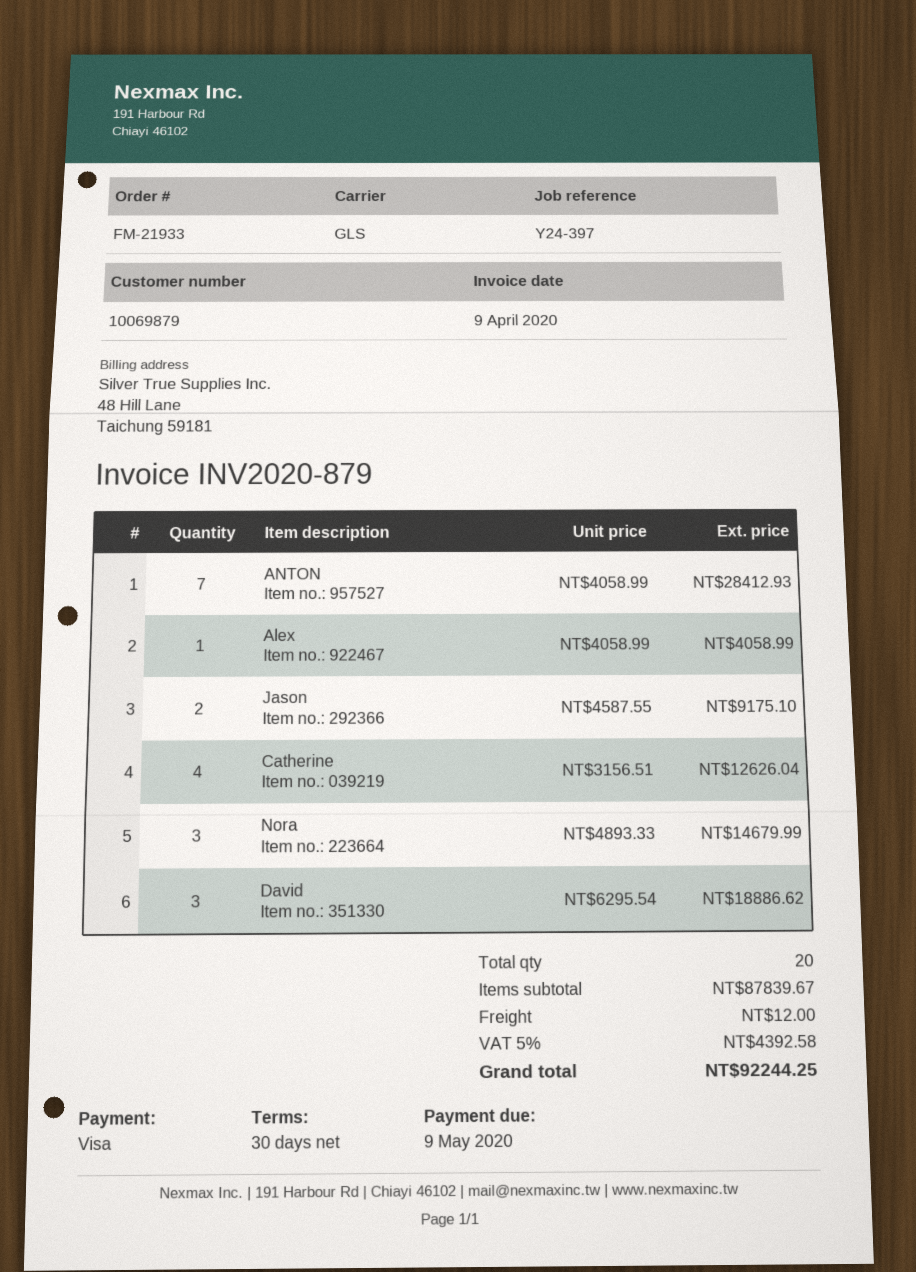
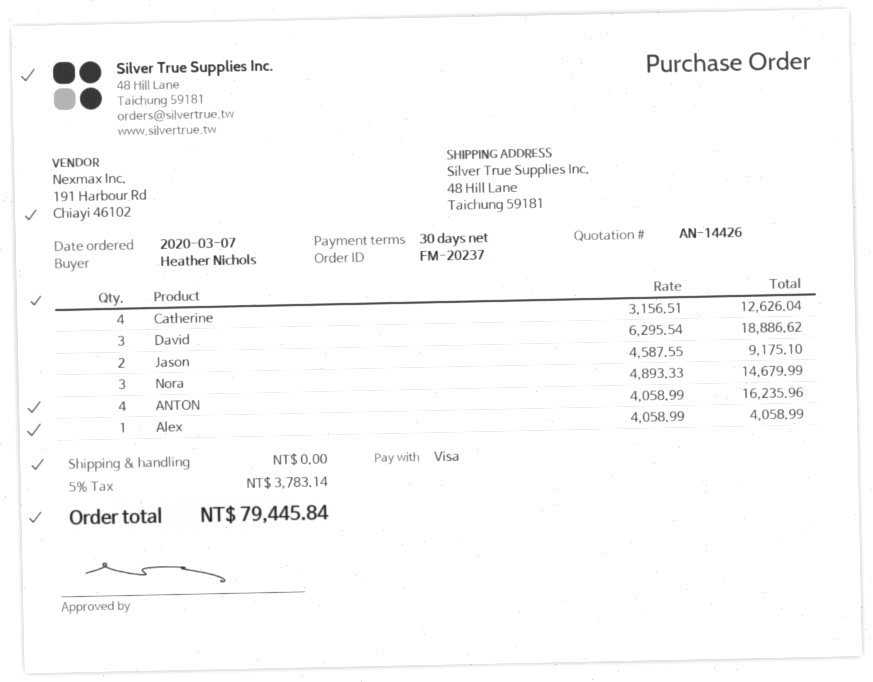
order number: FM-21933 -> FM-20237
ANTON: 7 x 4058.99 = 28412.93 -> 4 x 4058.99 = 16235.96
shipping: 12.00 -> 0.00
tax: 5% = 4392.58 -> 5% = 3783.14
total: 92244.25 -> 79445.84

